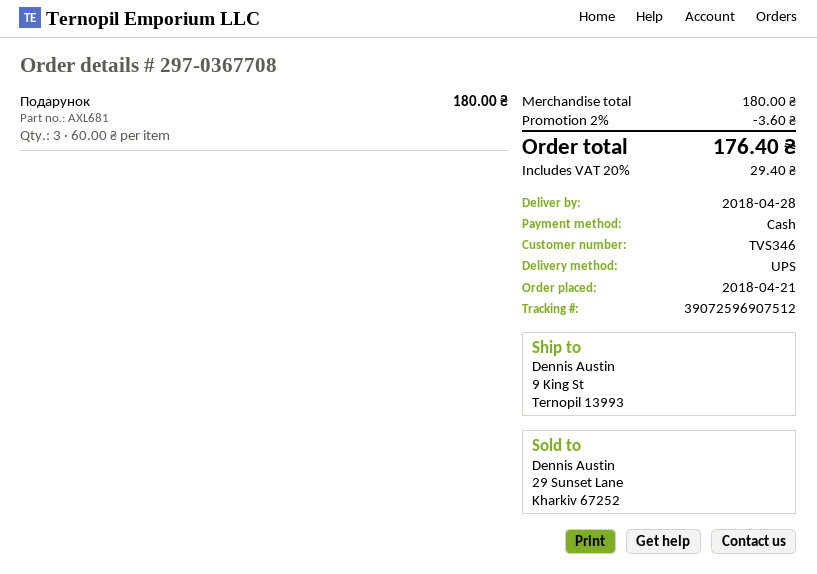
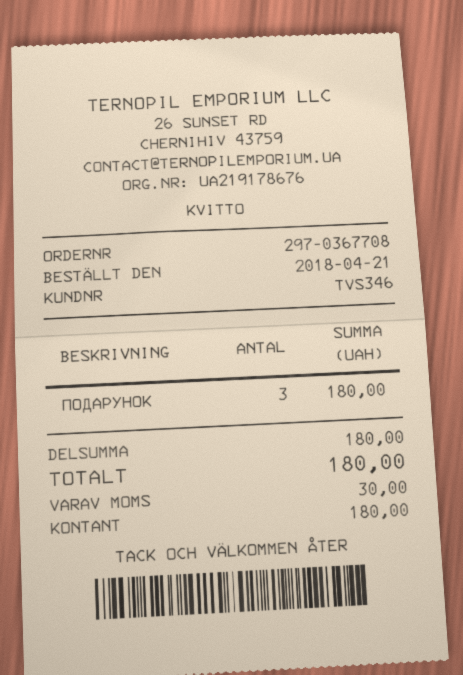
discount: 2% = 3.60 -> none
tax: 29.40 -> 30.00
total: 176.40 -> 180.00

